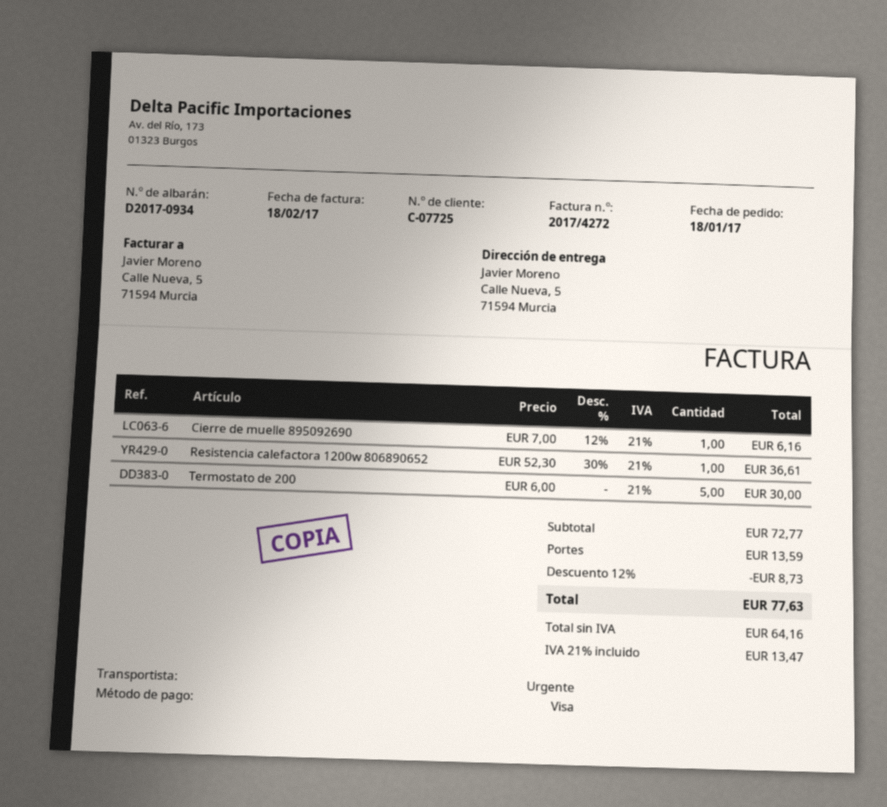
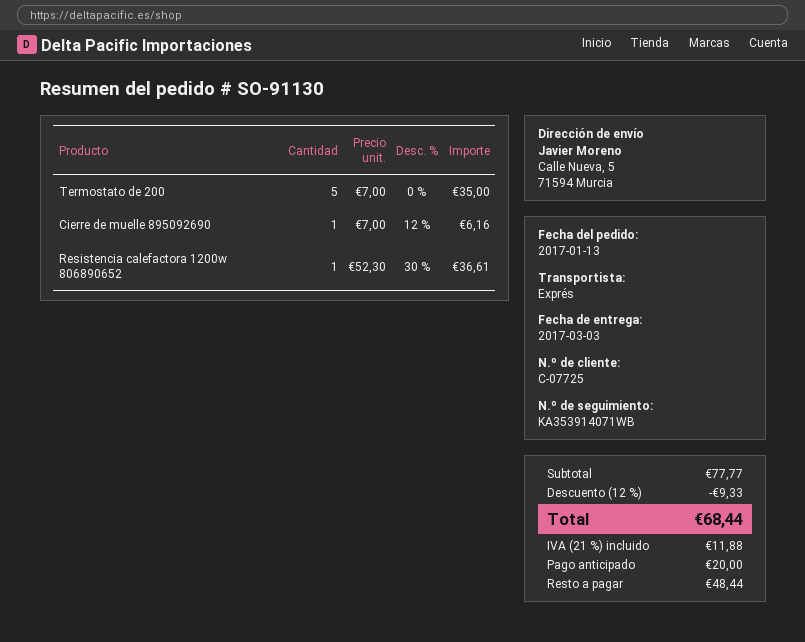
order date: 2017-01-18 -> 2017-01-13
Termostato de 200: 5 x 6.00 = 30.00 -> 5 x 7.00 = 35.00
subtotal: 72.77 -> 77.77
discount: 12% = 8.73 -> 12% = 9.33
shipping: 13.59 -> none
tax: 21% = 13.47 -> 21% = 11.88
total: 77.63 -> 68.44

